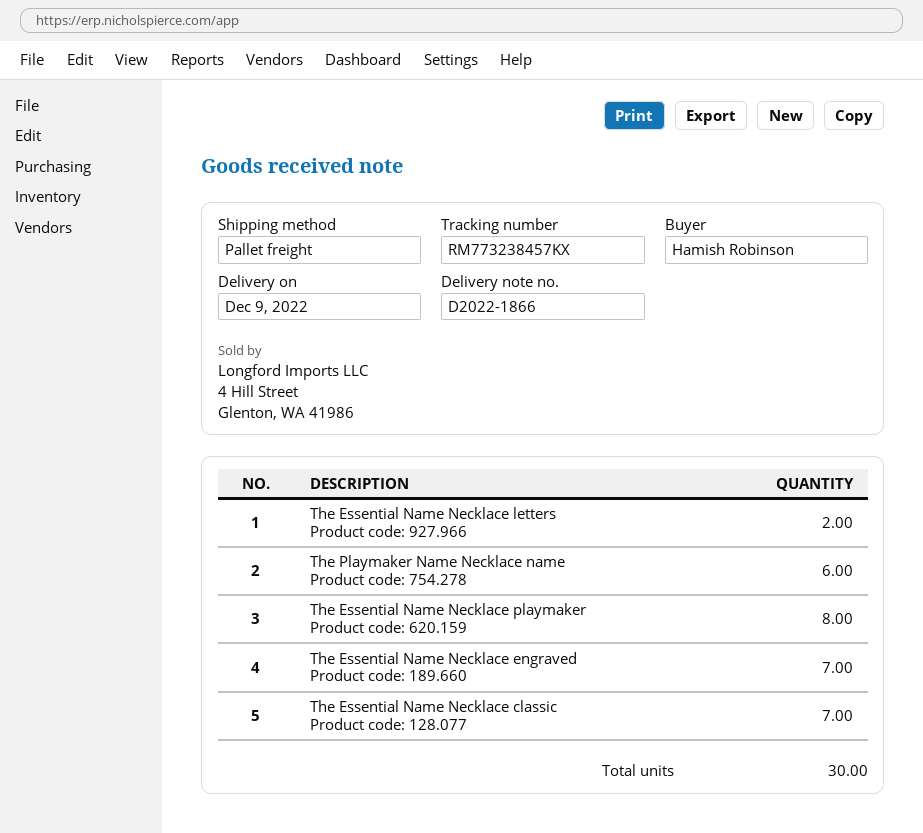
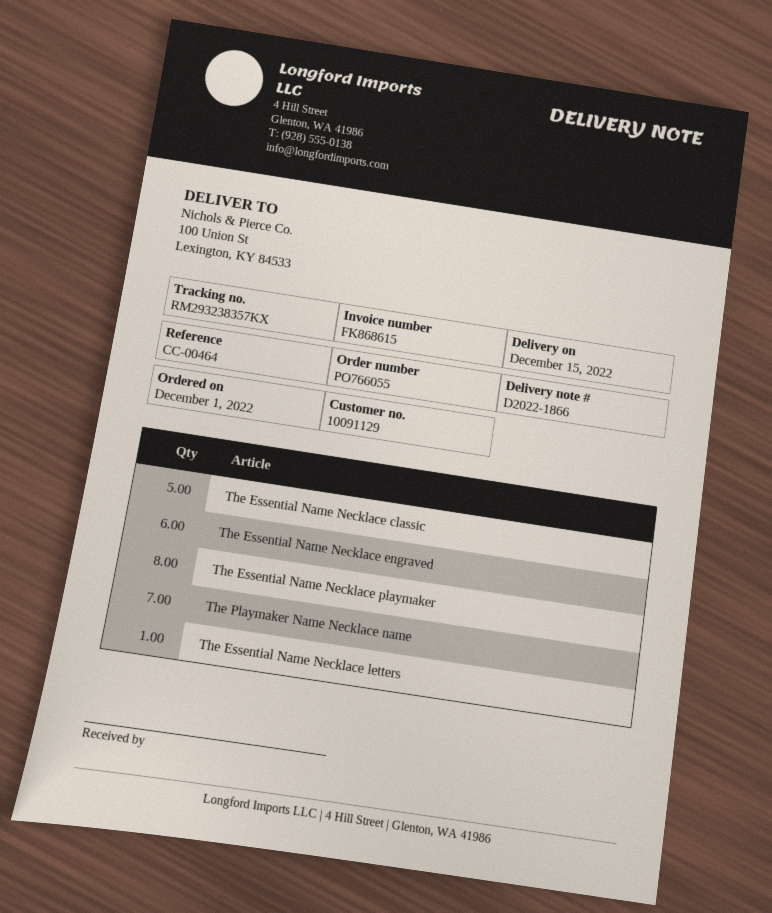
delivery date: 2022-12-09 -> 2022-12-15
tracking number: RM773238457KX -> RM293238357KX
The Essential Name Necklace letters: 2 -> 1
The Playmaker Name Necklace name: 6 -> 7
The Essential Name Necklace engraved: 7 -> 6
The Essential Name Necklace classic: 7 -> 5

